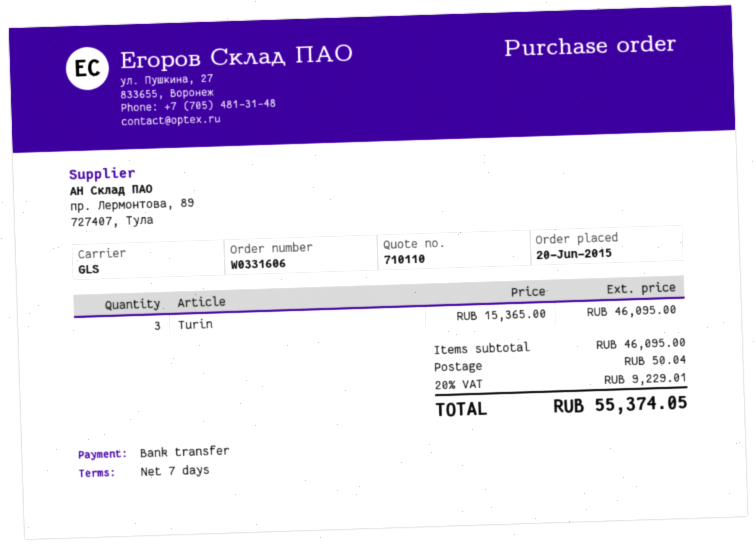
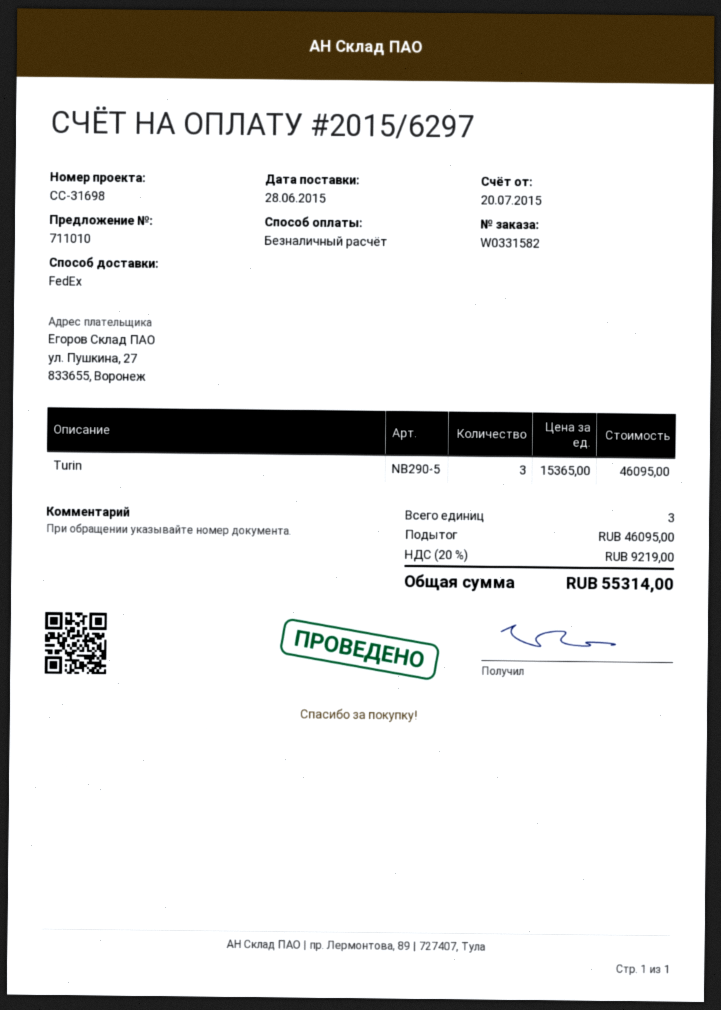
quote number: 710110 -> 711010
order number: W0331606 -> W0331582
shipping method: GLS -> FedEx
shipping: 50.04 -> none
tax: 20% = 9229.01 -> 20% = 9219.00
total: 55374.05 -> 55314.00

